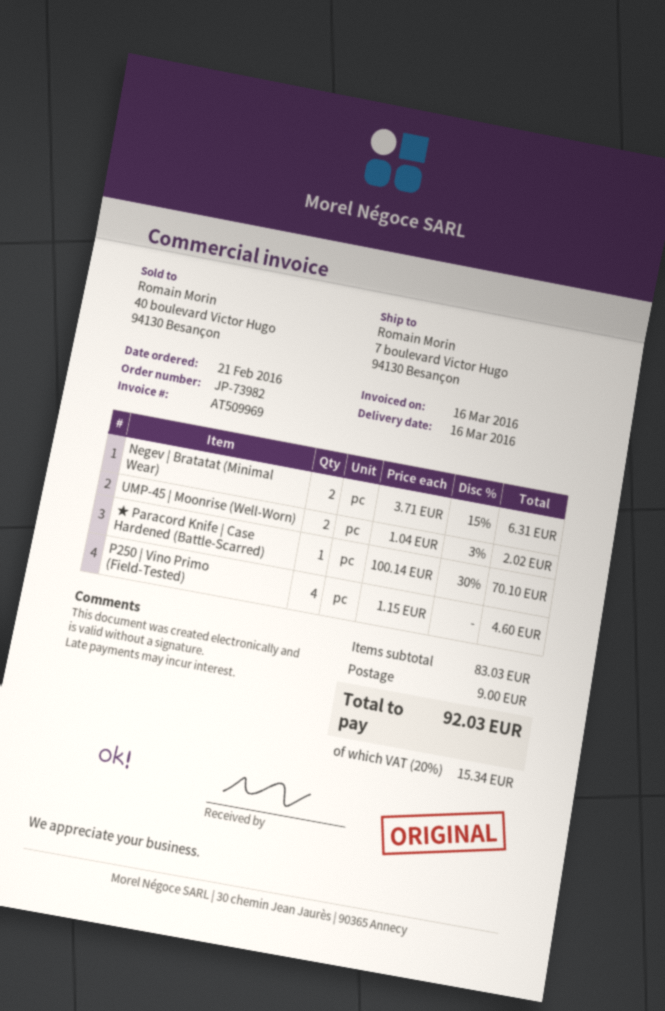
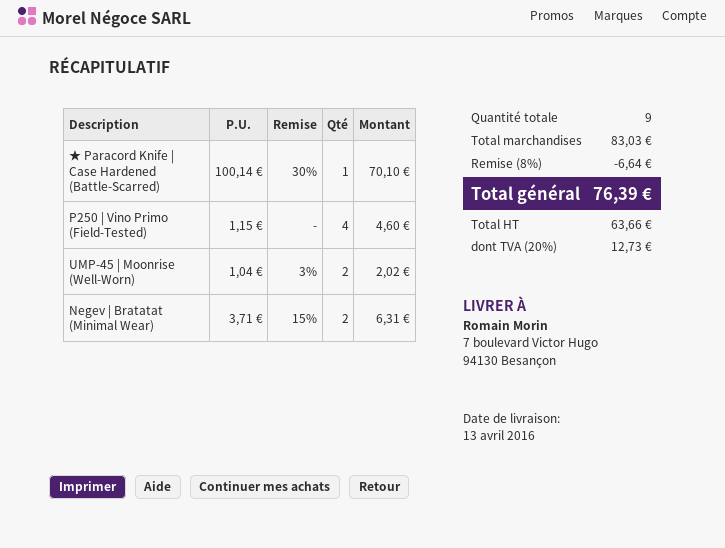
delivery date: 2016-03-16 -> 2016-04-13
discount: none -> 8% = 6.64
shipping: 9.00 -> none
tax: 20% = 15.34 -> 20% = 12.73
total: 92.03 -> 76.39

